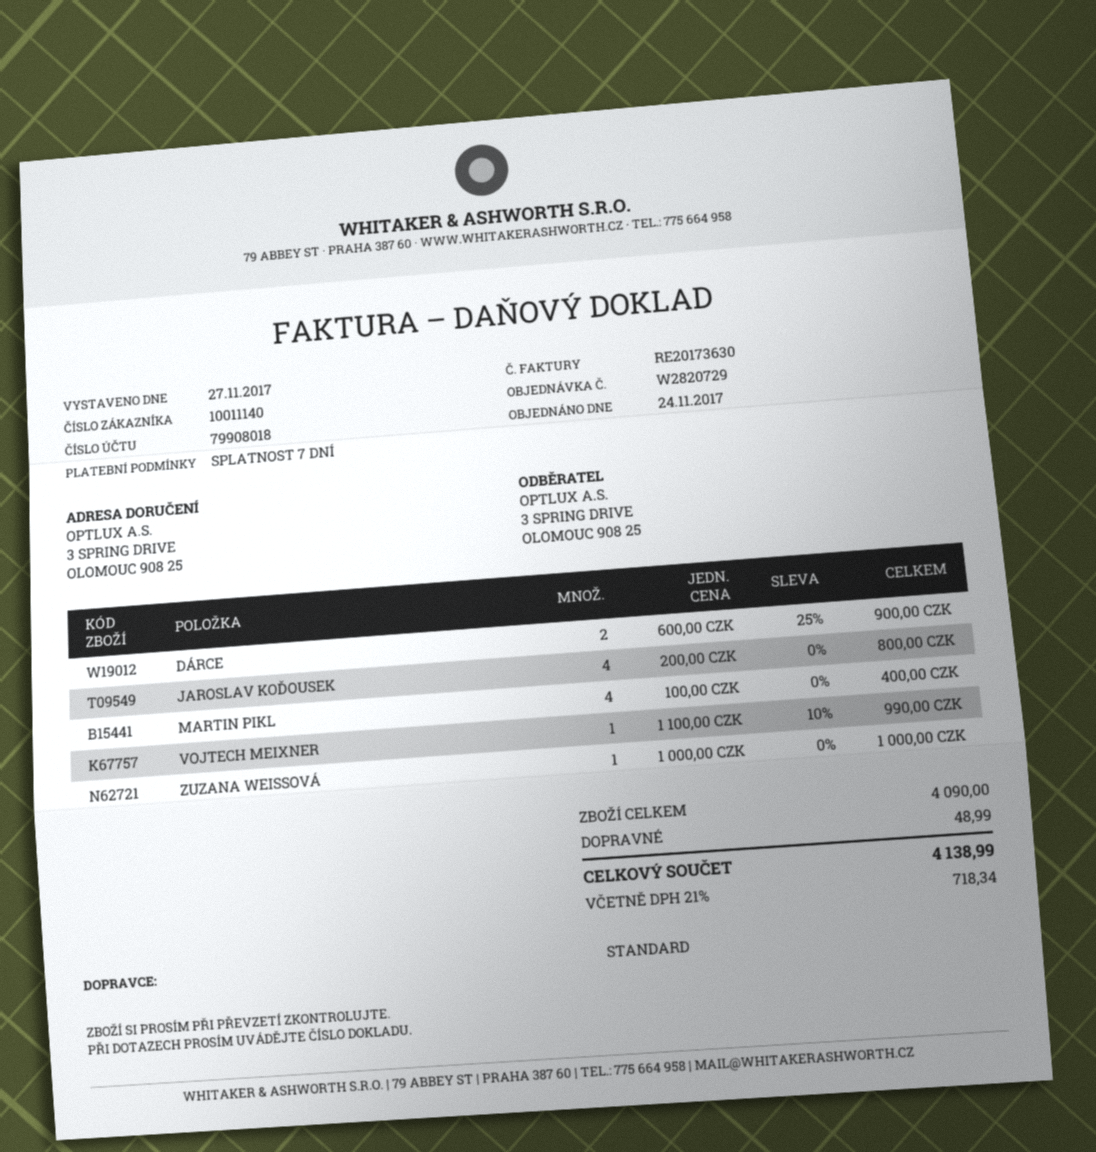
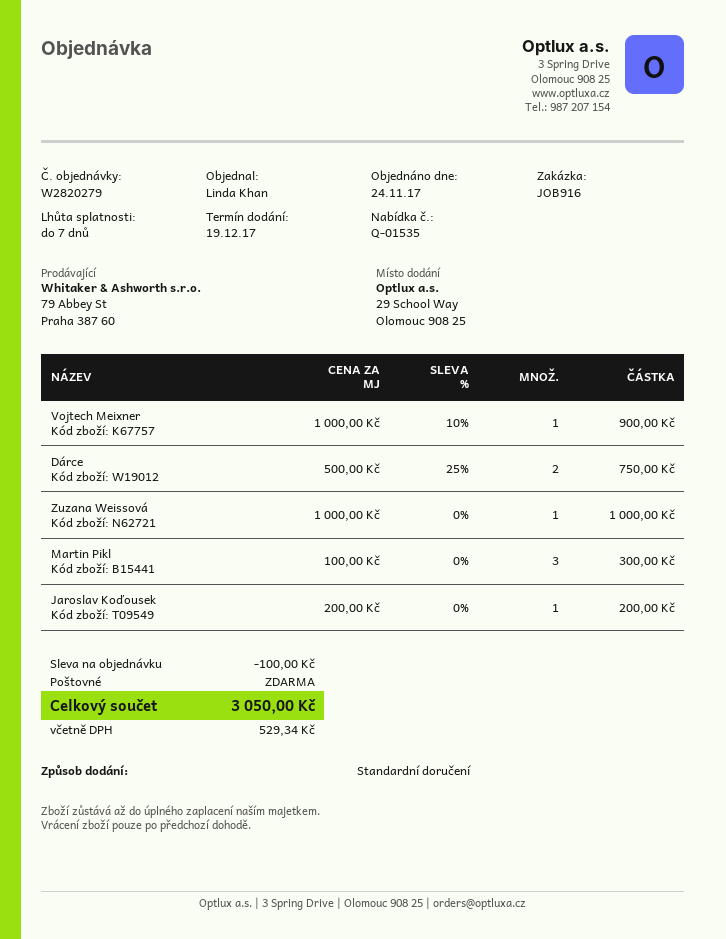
order number: W2820729 -> W2820279
ship to: 3 SPRING DRIVE, OLOMOUC 908 25 -> 29 School Way, Olomouc 908 25
DÁRCE: 2 x 600.00 - 25% = 900.00 -> 2 x 500.00 - 25% = 750.00
JAROSLAV KOĎOUSEK: 4 x 200.00 = 800.00 -> 1 x 200.00 = 200.00
MARTIN PIKL: 4 x 100.00 = 400.00 -> 3 x 100.00 = 300.00
VOJTECH MEIXNER: 1 x 1100.00 - 10% = 990.00 -> 1 x 1000.00 - 10% = 900.00
discount: none -> 100.00
shipping: 48.99 -> 0.00
tax: 718.34 -> 529.34
total: 4138.99 -> 3050.00

